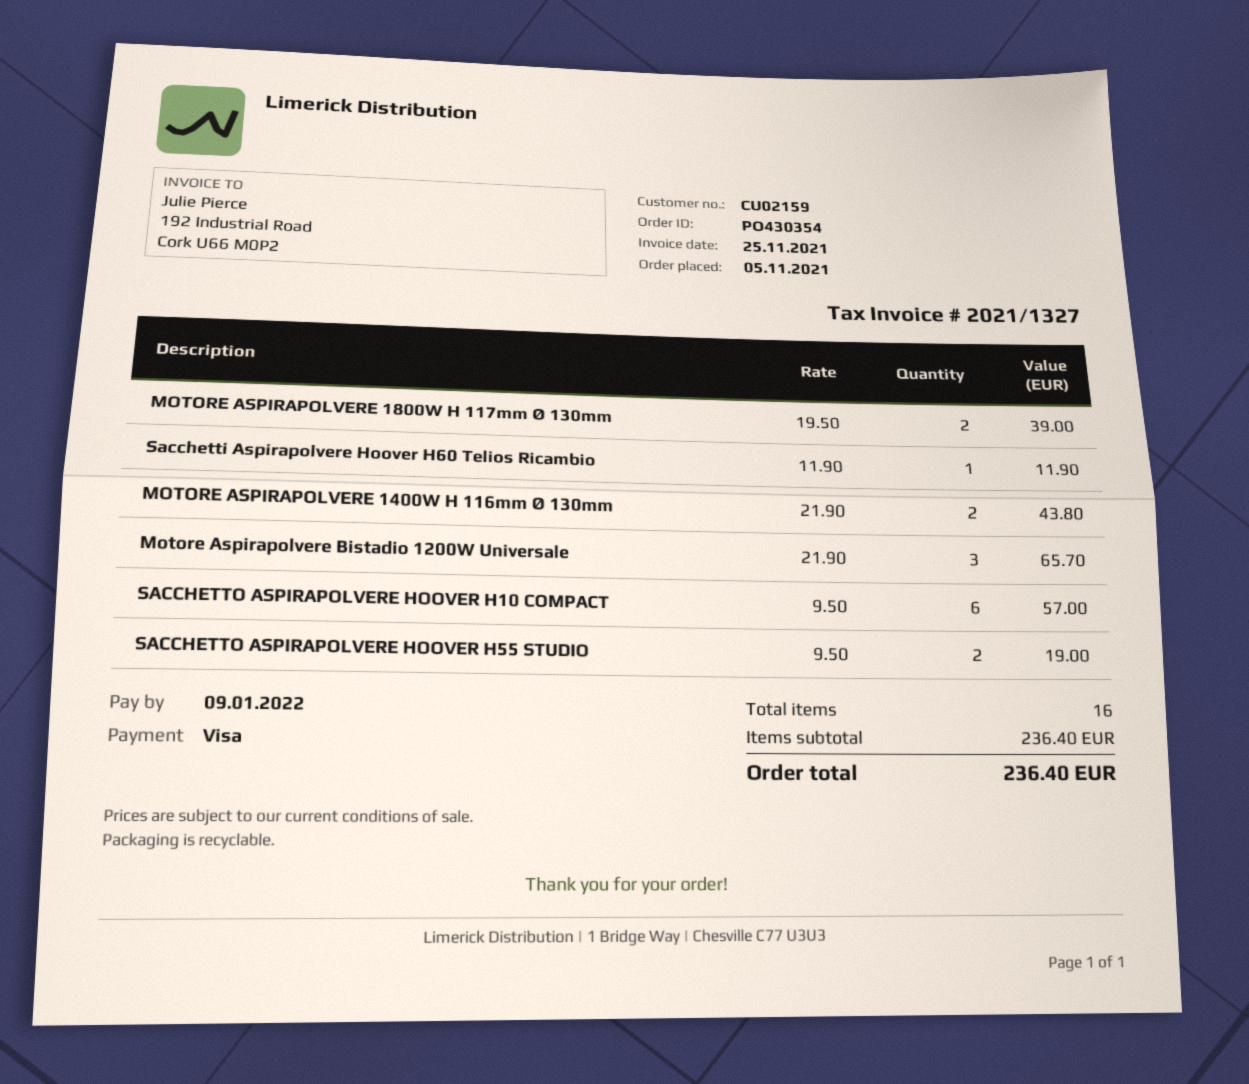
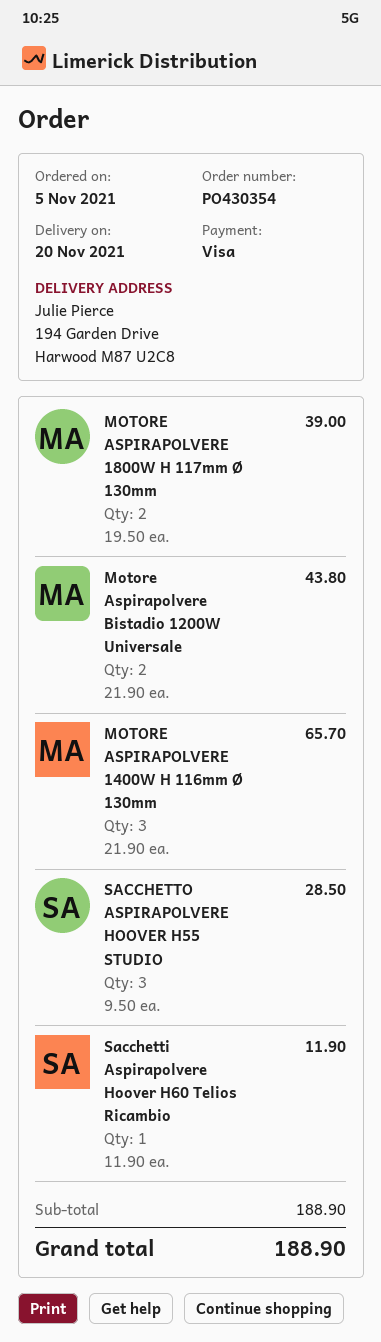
MOTORE ASPIRAPOLVERE 1400W H 116mm Ø 130mm: 2 x 21.90 = 43.80 -> 3 x 21.90 = 65.70
Motore Aspirapolvere Bistadio 1200W Universale: 3 x 21.90 = 65.70 -> 2 x 21.90 = 43.80
SACCHETTO ASPIRAPOLVERE HOOVER H10 COMPACT: 6 x 9.50 = 57.00 -> none
SACCHETTO ASPIRAPOLVERE HOOVER H55 STUDIO: 2 x 9.50 = 19.00 -> 3 x 9.50 = 28.50
subtotal: 236.40 -> 188.90
total: 236.40 -> 188.90

